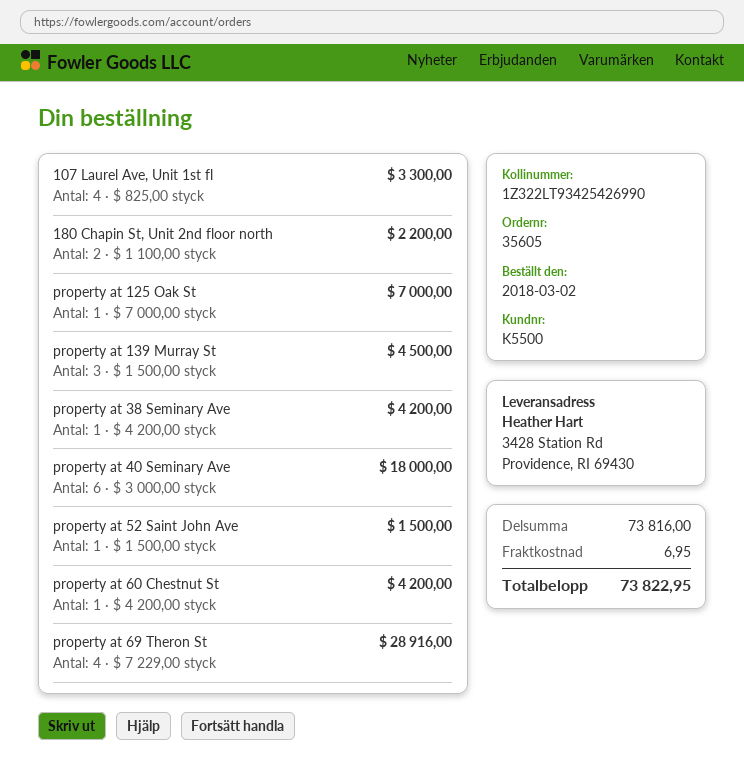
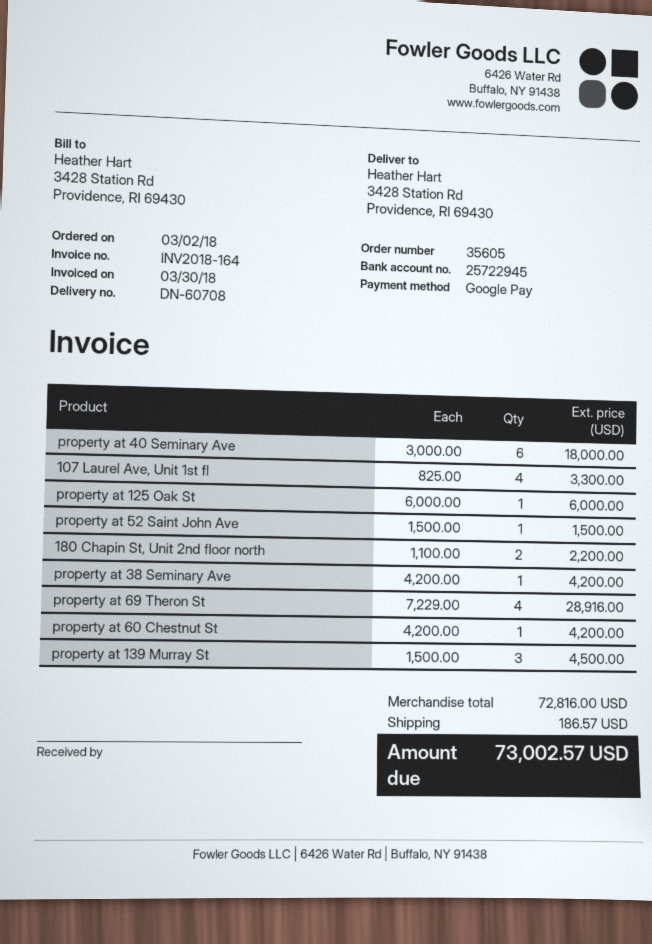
property at 125 Oak St: 1 x 7000.00 = 7000.00 -> 1 x 6000.00 = 6000.00
subtotal: 73816.00 -> 72816.00
shipping: 6.95 -> 186.57
total: 73822.95 -> 73002.57

